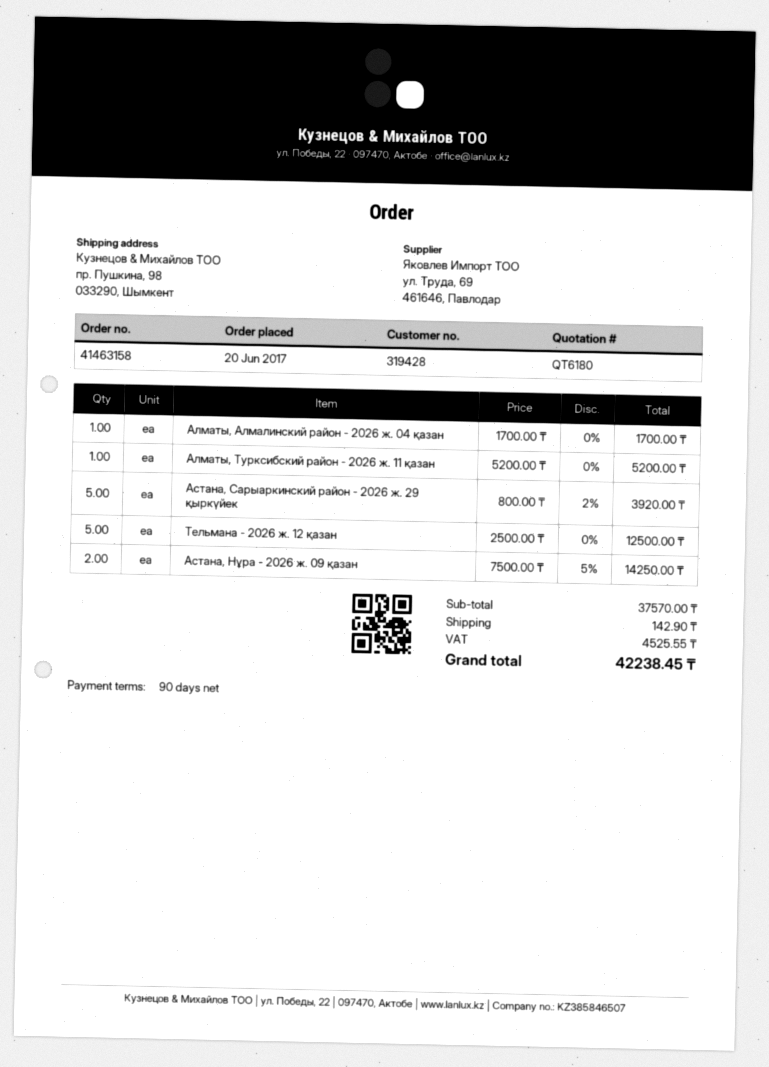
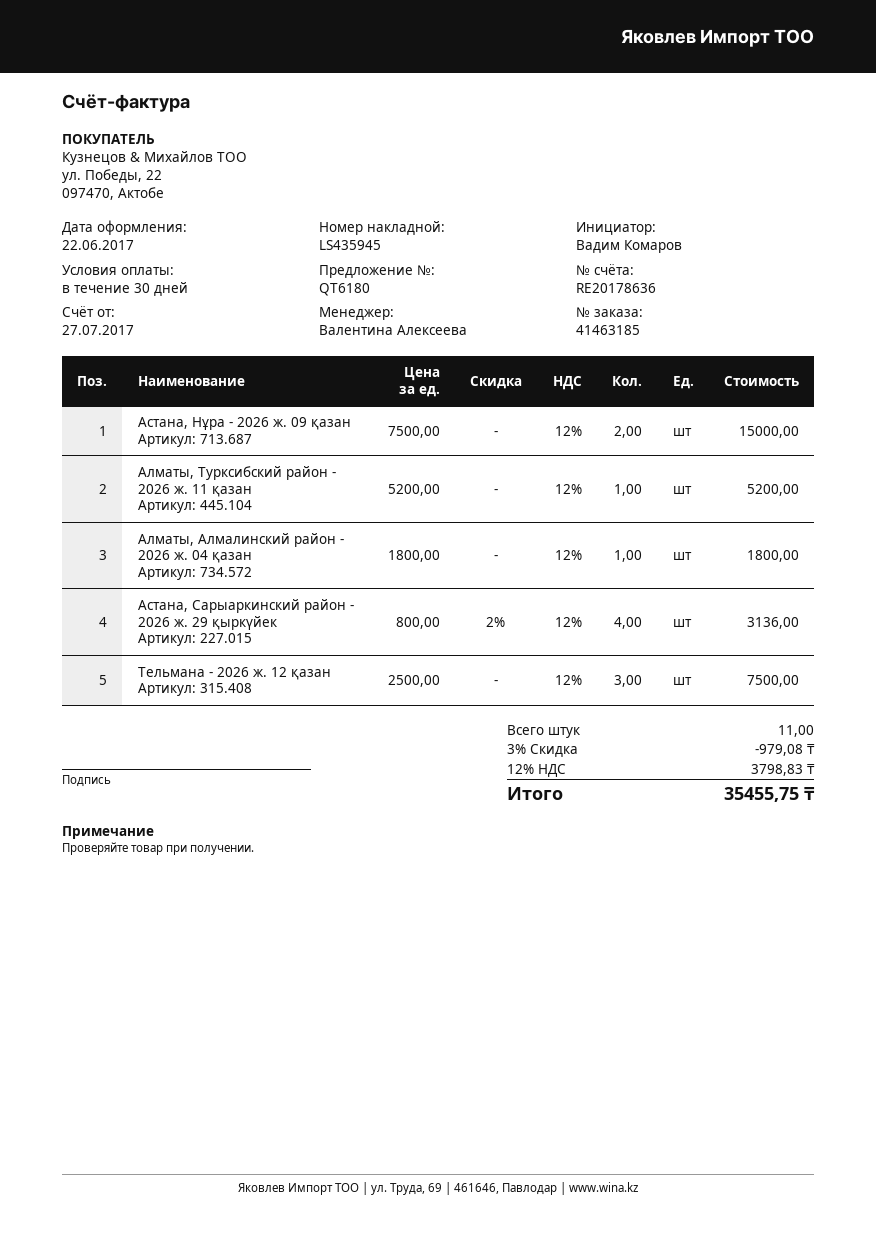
order number: 41463158 -> 41463185
order date: 2017-06-20 -> 2017-06-22
payment terms: 90 days -> 30 days
Алматы, Алмалинский район - 2026 ж. 04 қазан: 1 x 1700.00 = 1700.00 -> 1 x 1800.00 = 1800.00
Астана, Сарыаркинский район - 2026 ж. 29 қыркүйек: 5 x 800.00 - 2% = 3920.00 -> 4 x 800.00 - 2% = 3136.00
Тельмана - 2026 ж. 12 қазан: 5 x 2500.00 = 12500.00 -> 3 x 2500.00 = 7500.00
Астана, Нұра - 2026 ж. 09 қазан: 2 x 7500.00 - 5% = 14250.00 -> 2 x 7500.00 = 15000.00
discount: none -> 3% = 979.08
shipping: 142.90 -> none
tax: 4525.55 -> 3798.83
total: 42238.45 -> 35455.75

